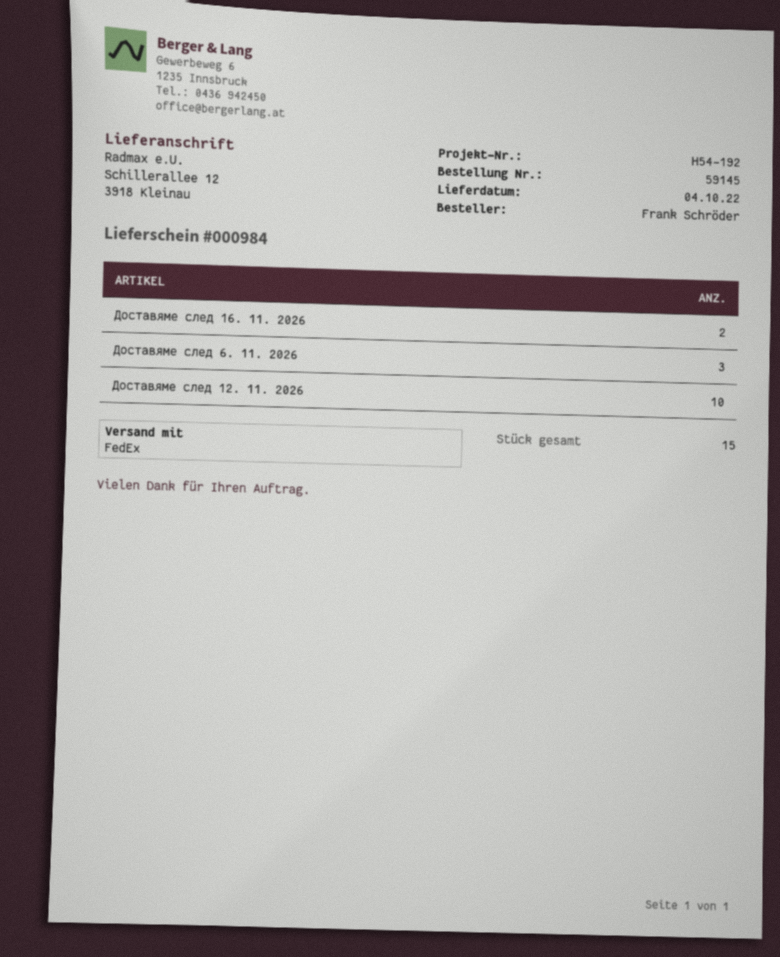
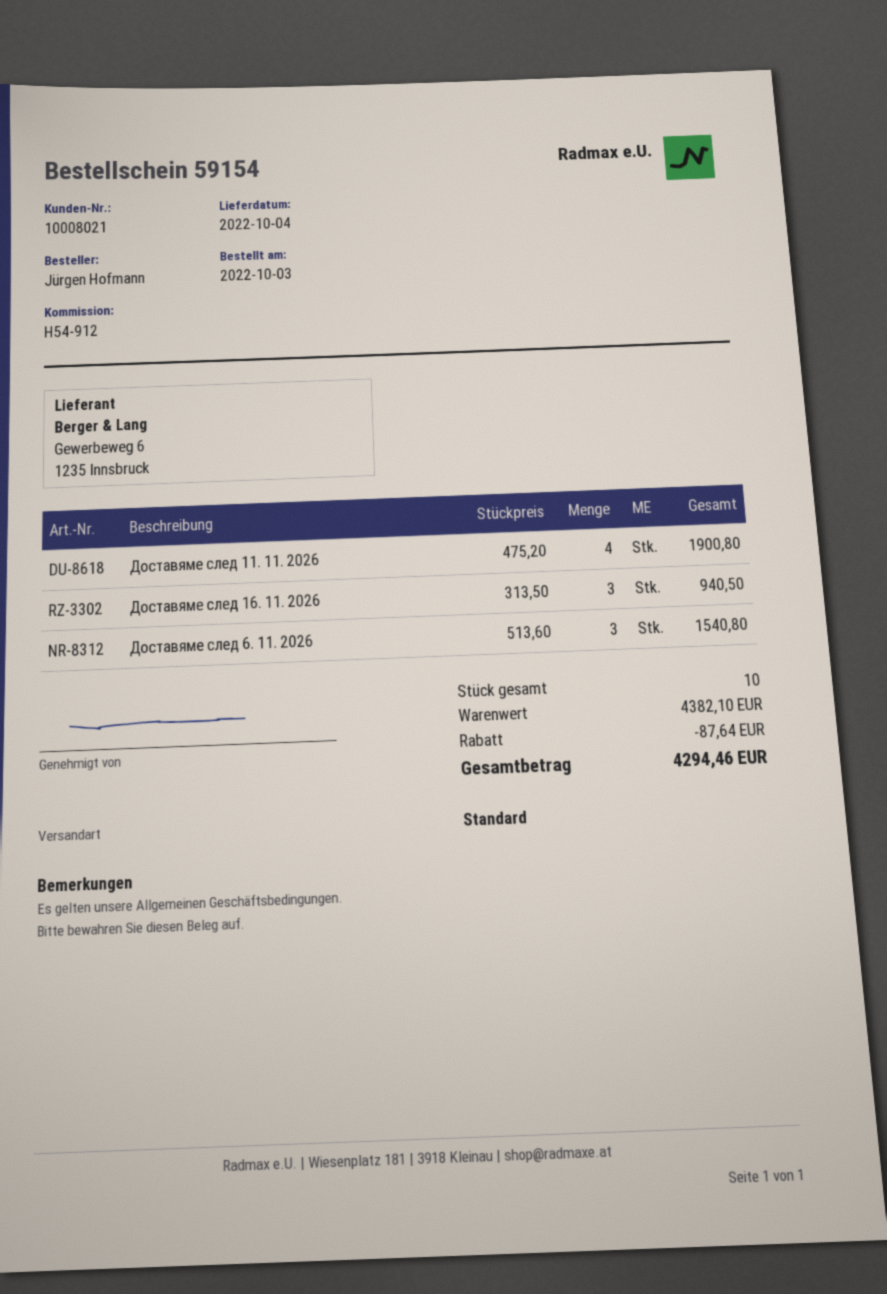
order number: 59145 -> 59154
reference: H54-192 -> H54-912
ordered by: Frank Schröder -> Jürgen Hofmann
shipping method: FedEx -> standard
Доставяме след 16. 11. 2026: 2 -> 3
Доставяме след 12. 11. 2026: 10 -> none
Доставяме след 11. 11. 2026: none -> 4
total quantity: 15 -> 10

